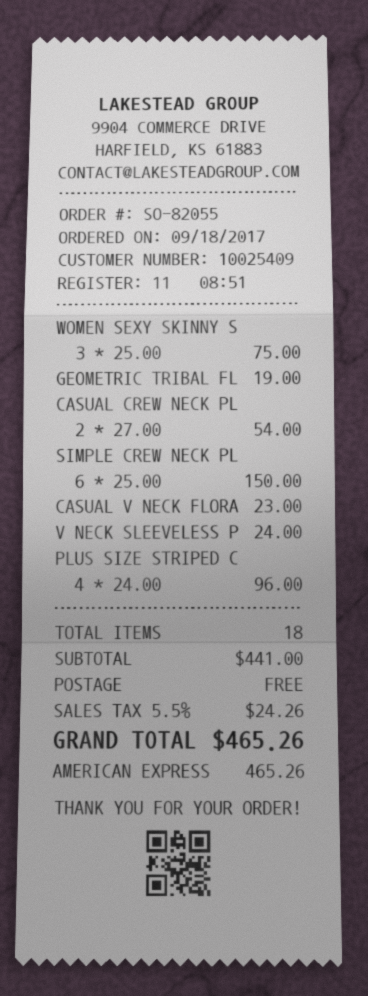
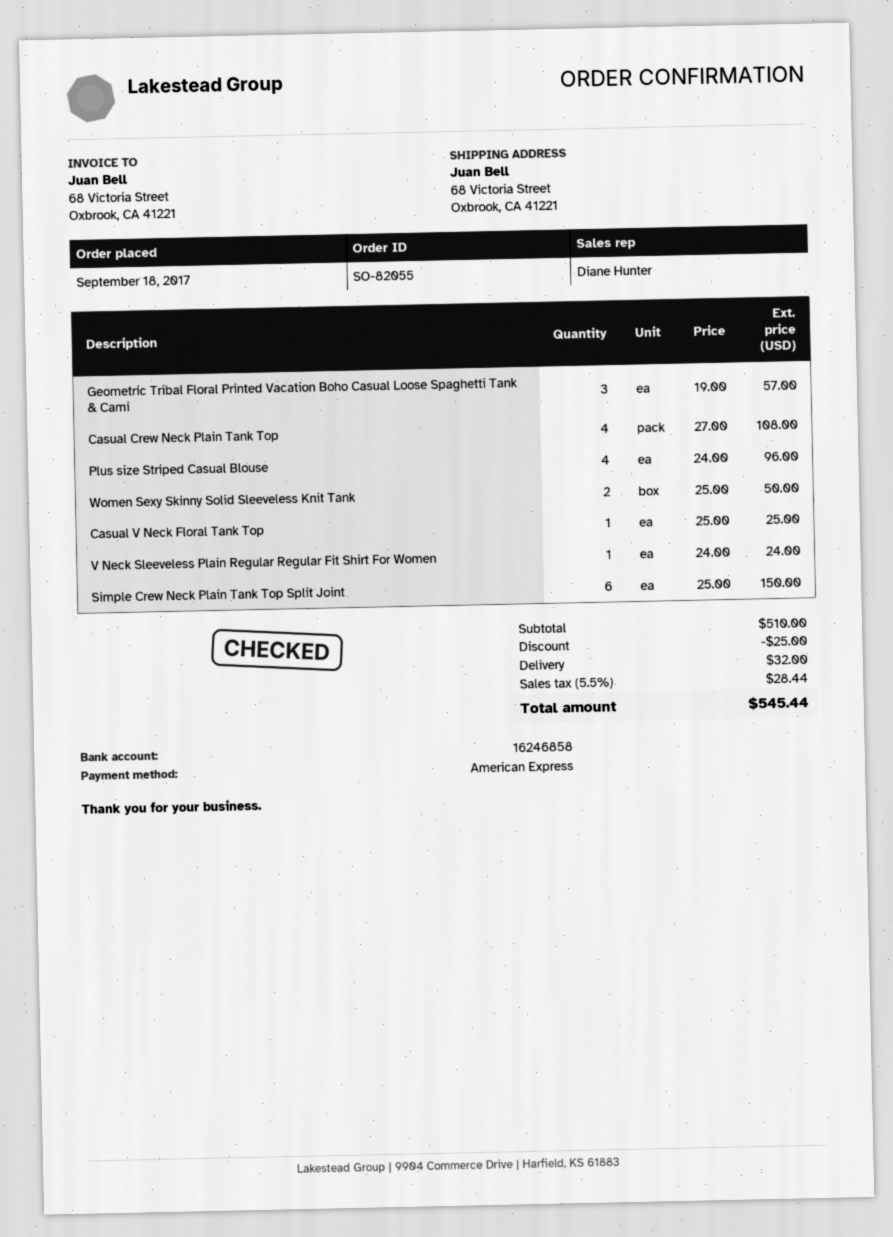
WOMEN SEXY SKINNY S: 3 x 25.00 = 75.00 -> 2 x 25.00 = 50.00
GEOMETRIC TRIBAL FL: 1 x 19.00 = 19.00 -> 3 x 19.00 = 57.00
CASUAL CREW NECK PL: 2 x 27.00 = 54.00 -> 4 x 27.00 = 108.00
CASUAL V NECK FLORA: 1 x 23.00 = 23.00 -> 1 x 25.00 = 25.00
subtotal: 441.00 -> 510.00
discount: none -> 25.00
shipping: 0.00 -> 32.00
tax: 5.5% = 24.26 -> 5.5% = 28.44
total: 465.26 -> 545.44

